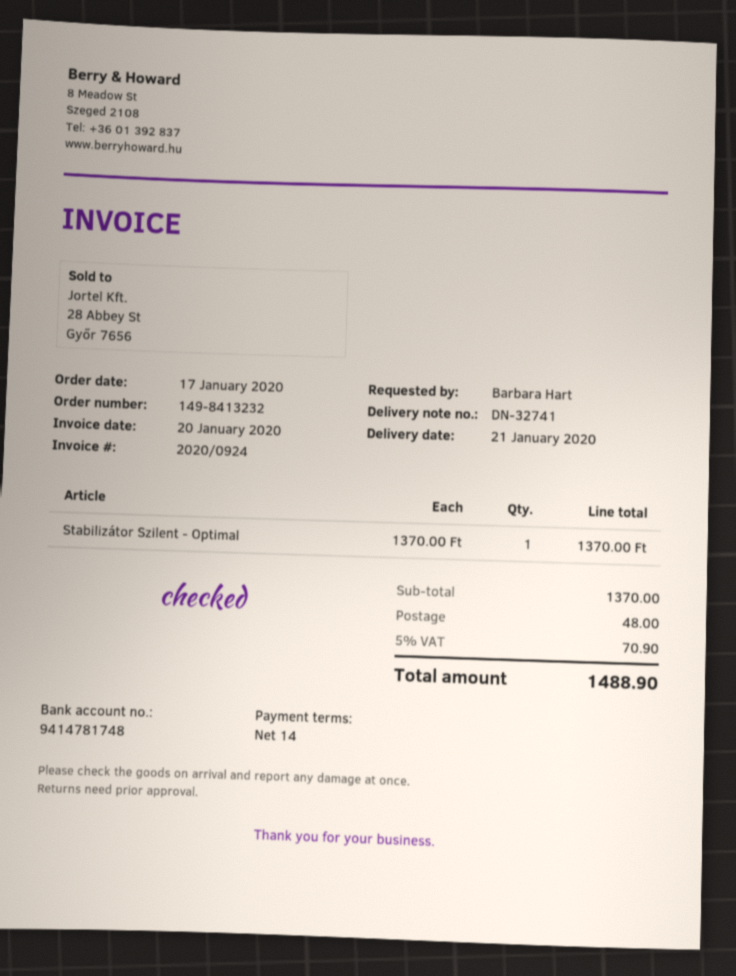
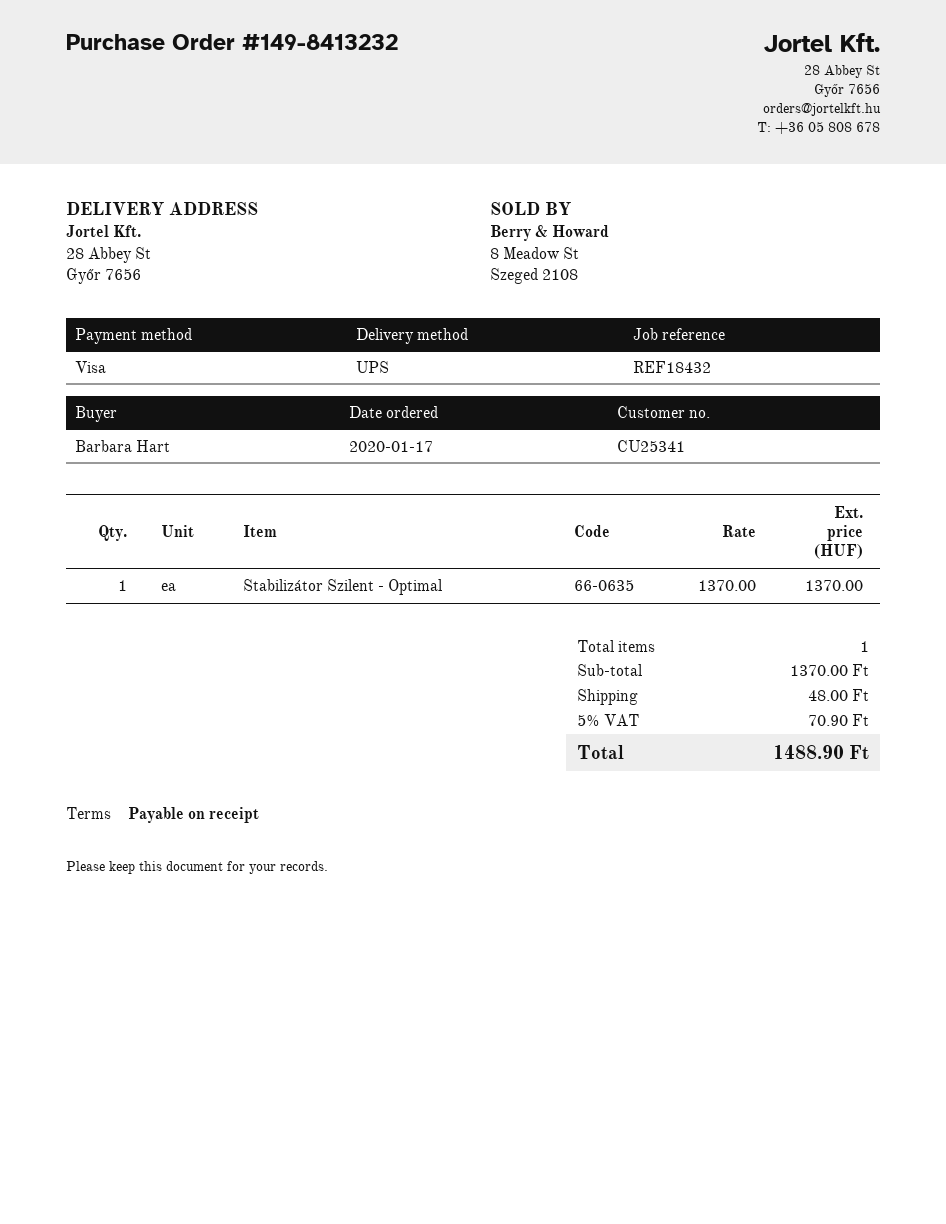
payment terms: 14 days -> on receipt

